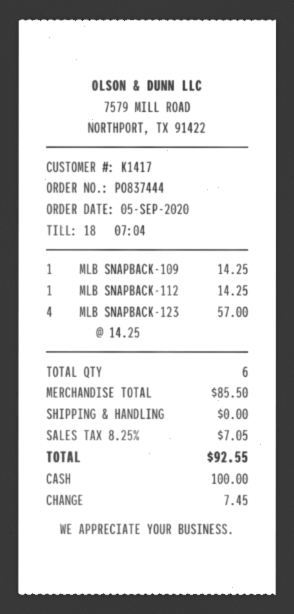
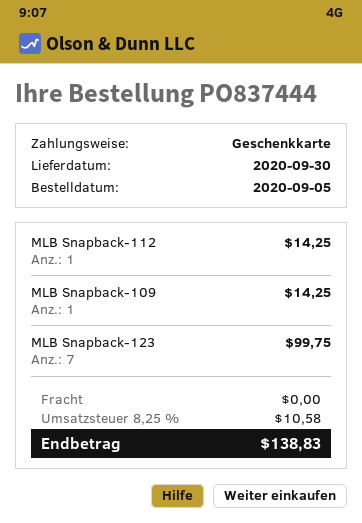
payment method: cash -> gift card
MLB SNAPBACK-123: 4 for 57.00 -> 7 for 99.75
tax: 8.25% = 7.05 -> 8.25% = 10.58
total: 92.55 -> 138.83

